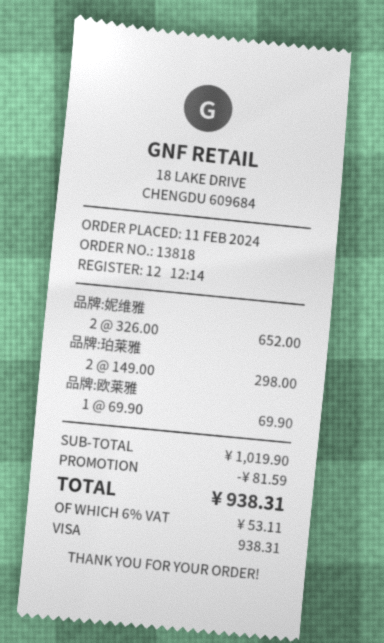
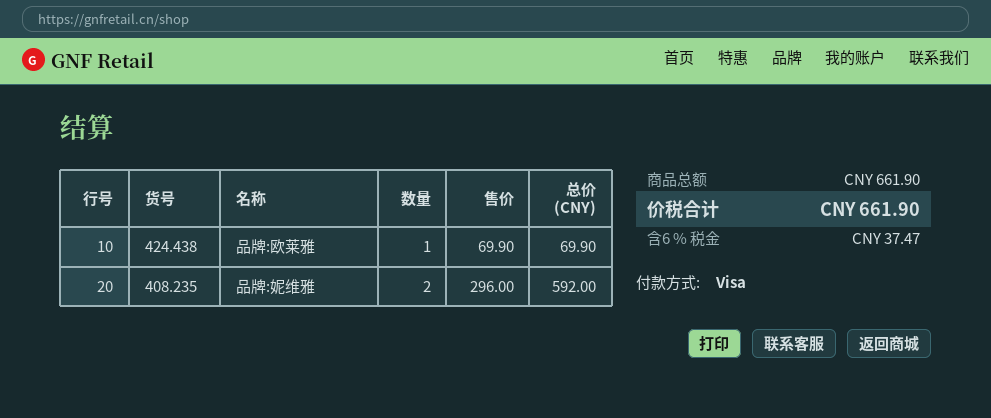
品牌:妮维雅: 2 x 326.00 = 652.00 -> 2 x 296.00 = 592.00
品牌:珀莱雅: 2 x 149.00 = 298.00 -> none
subtotal: 1019.90 -> 661.90
discount: 81.59 -> none
tax: 6% = 53.11 -> 6% = 37.47
total: 938.31 -> 661.90

